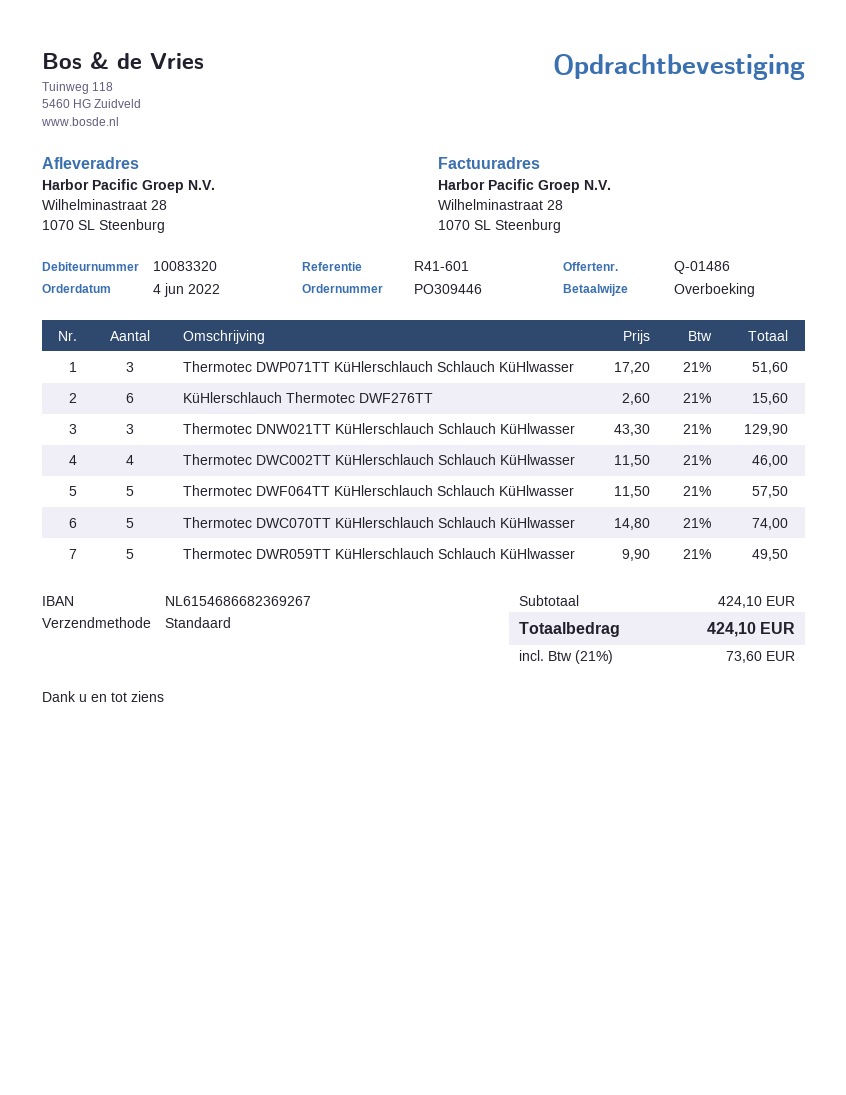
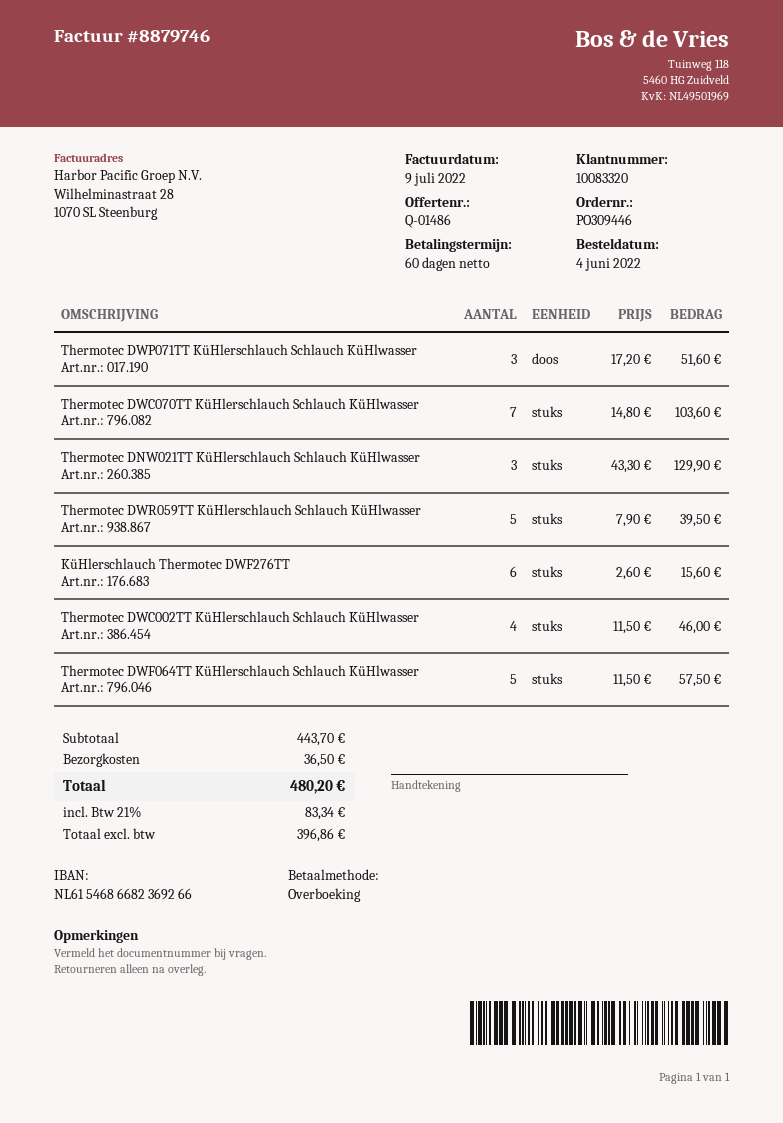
bank account: NL6154686682369267 -> NL6154686682369266
Thermotec DWC070TT KüHlerschlauch Schlauch KüHlwasser: 5 x 14.80 = 74.00 -> 7 x 14.80 = 103.60
Thermotec DWR059TT KüHlerschlauch Schlauch KüHlwasser: 5 x 9.90 = 49.50 -> 5 x 7.90 = 39.50
subtotal: 424.10 -> 443.70
shipping: none -> 36.50
tax: 21% = 73.60 -> 21% = 83.34
total: 424.10 -> 480.20

